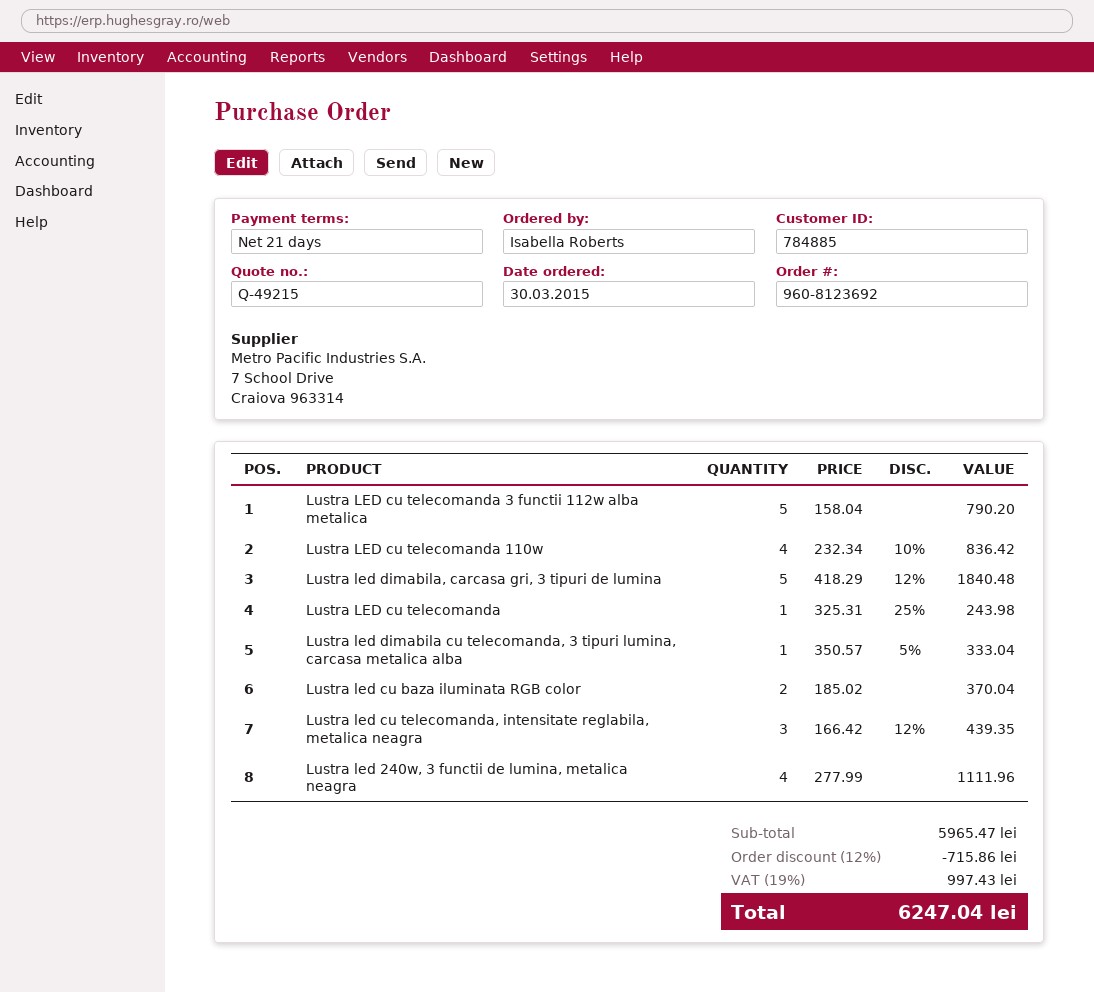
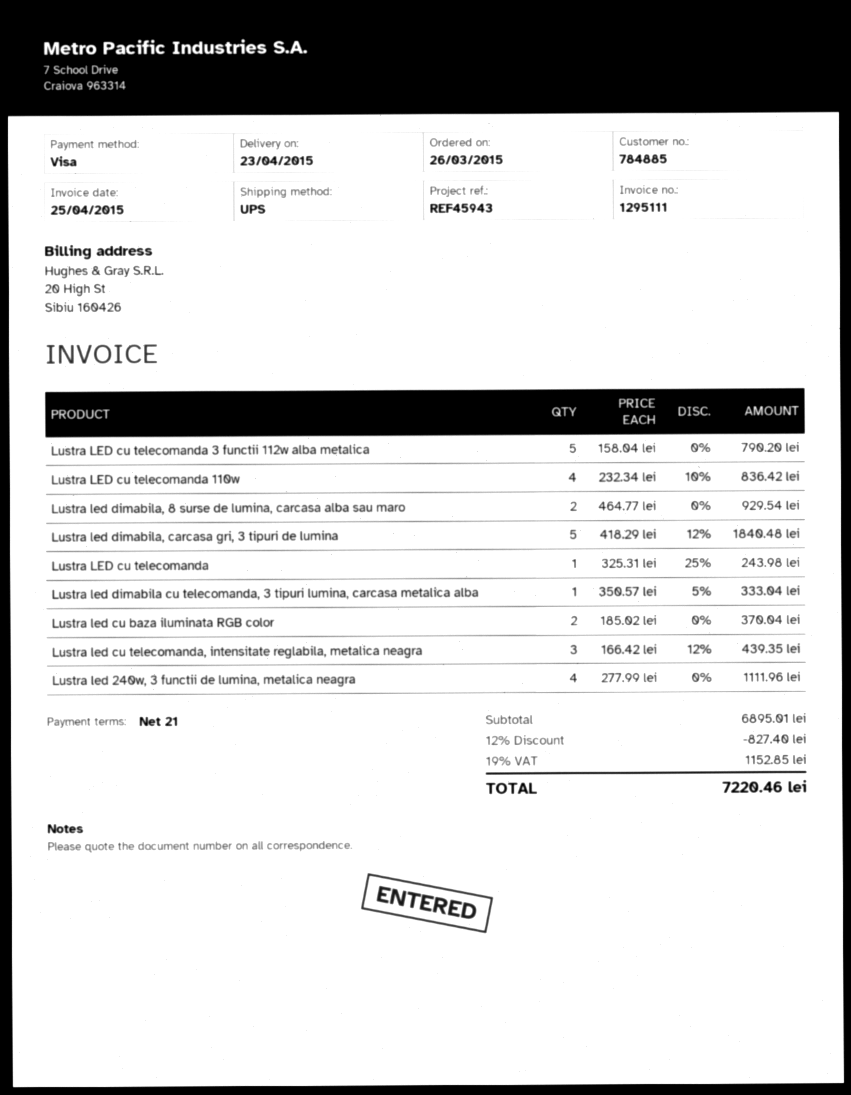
order date: 2015-03-30 -> 2015-03-26
Lustra led dimabila, 8 surse de lumina, carcasa alba sau maro: none -> 2 x 464.77 = 929.54
subtotal: 5965.47 -> 6895.01
discount: 12% = 715.86 -> 12% = 827.40
tax: 19% = 997.43 -> 19% = 1152.85
total: 6247.04 -> 7220.46

